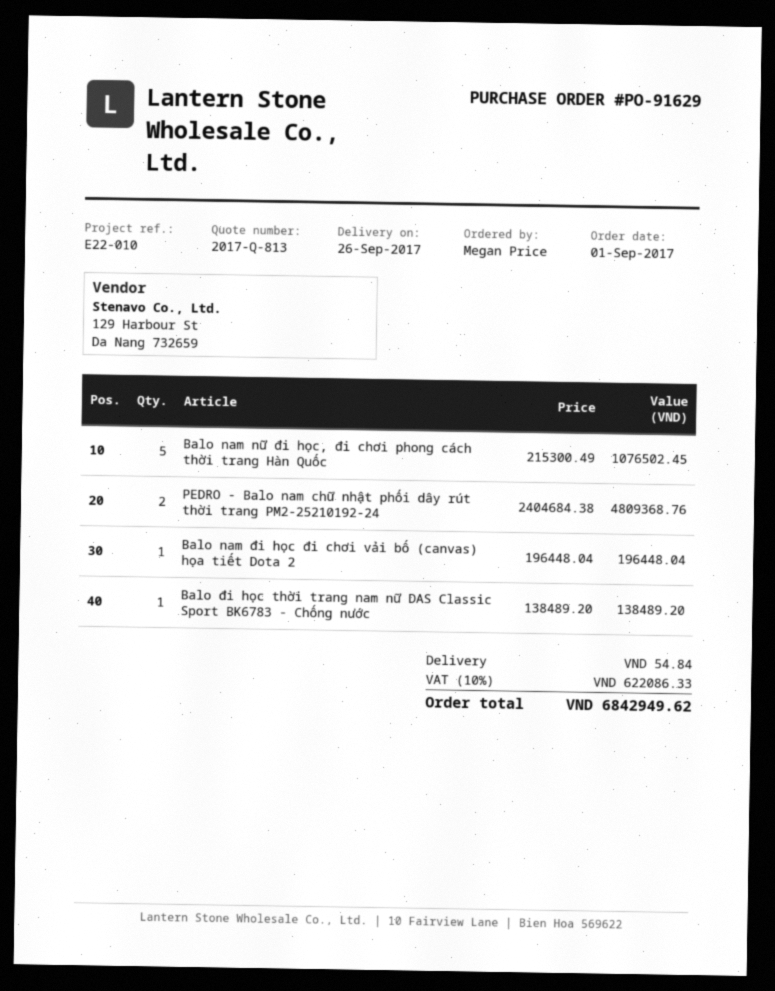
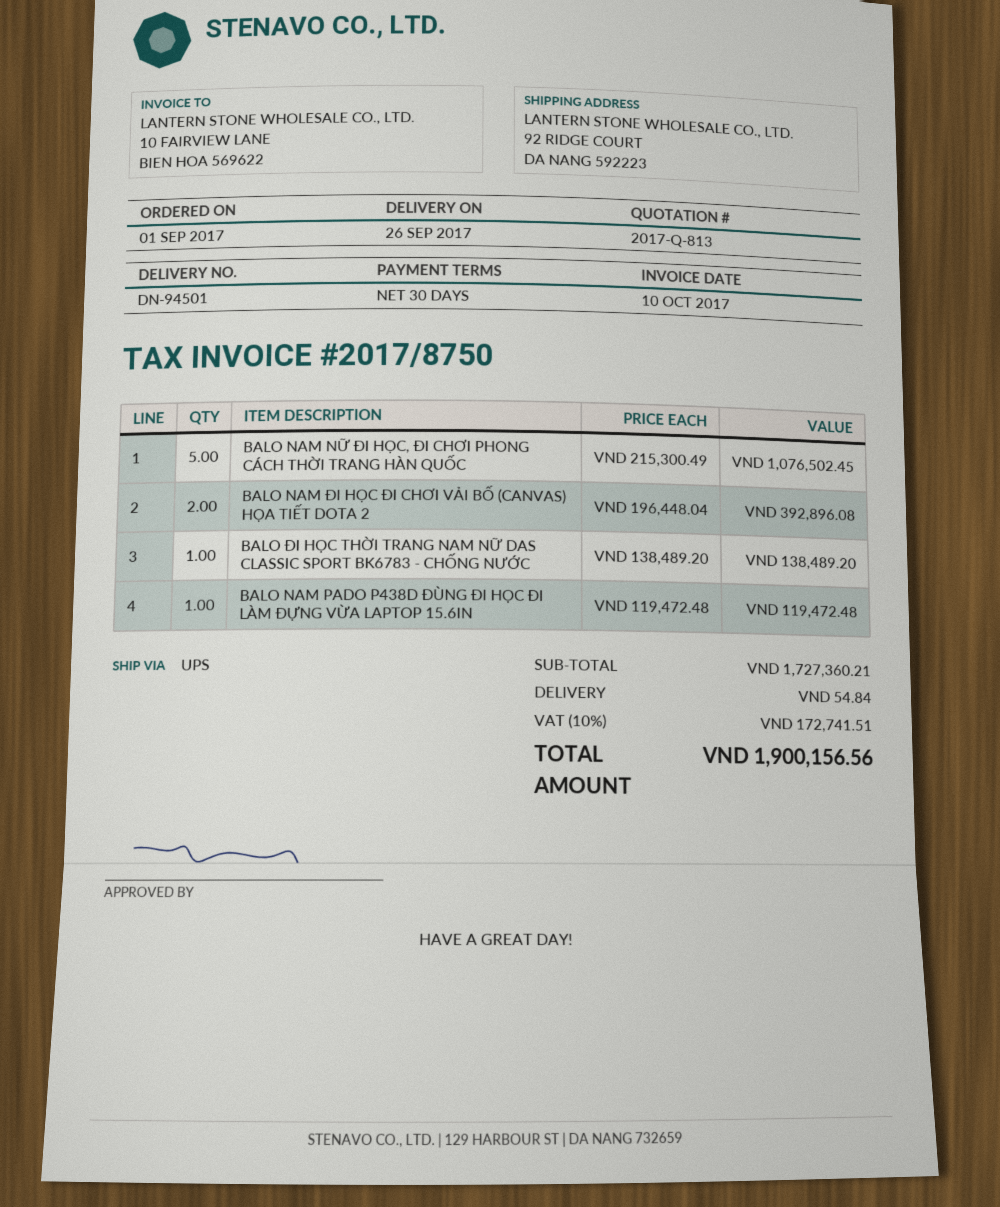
PEDRO - Balo nam chữ nhật phối dây rút thời trang PM2-25210192-24: 2 x 2404684.38 = 4809368.76 -> none
Balo nam đi học đi chơi vải bố (canvas) họa tiết Dota 2: 1 x 196448.04 = 196448.04 -> 2 x 196448.04 = 392896.08
BALO NAM PADO P438D ĐÙNG ĐI HỌC ĐI LÀM ĐỰNG VỪA LAPTOP 15.6IN: none -> 1 x 119472.48 = 119472.48
tax: 10% = 622086.33 -> 10% = 172741.51
total: 6842949.62 -> 1900156.56

